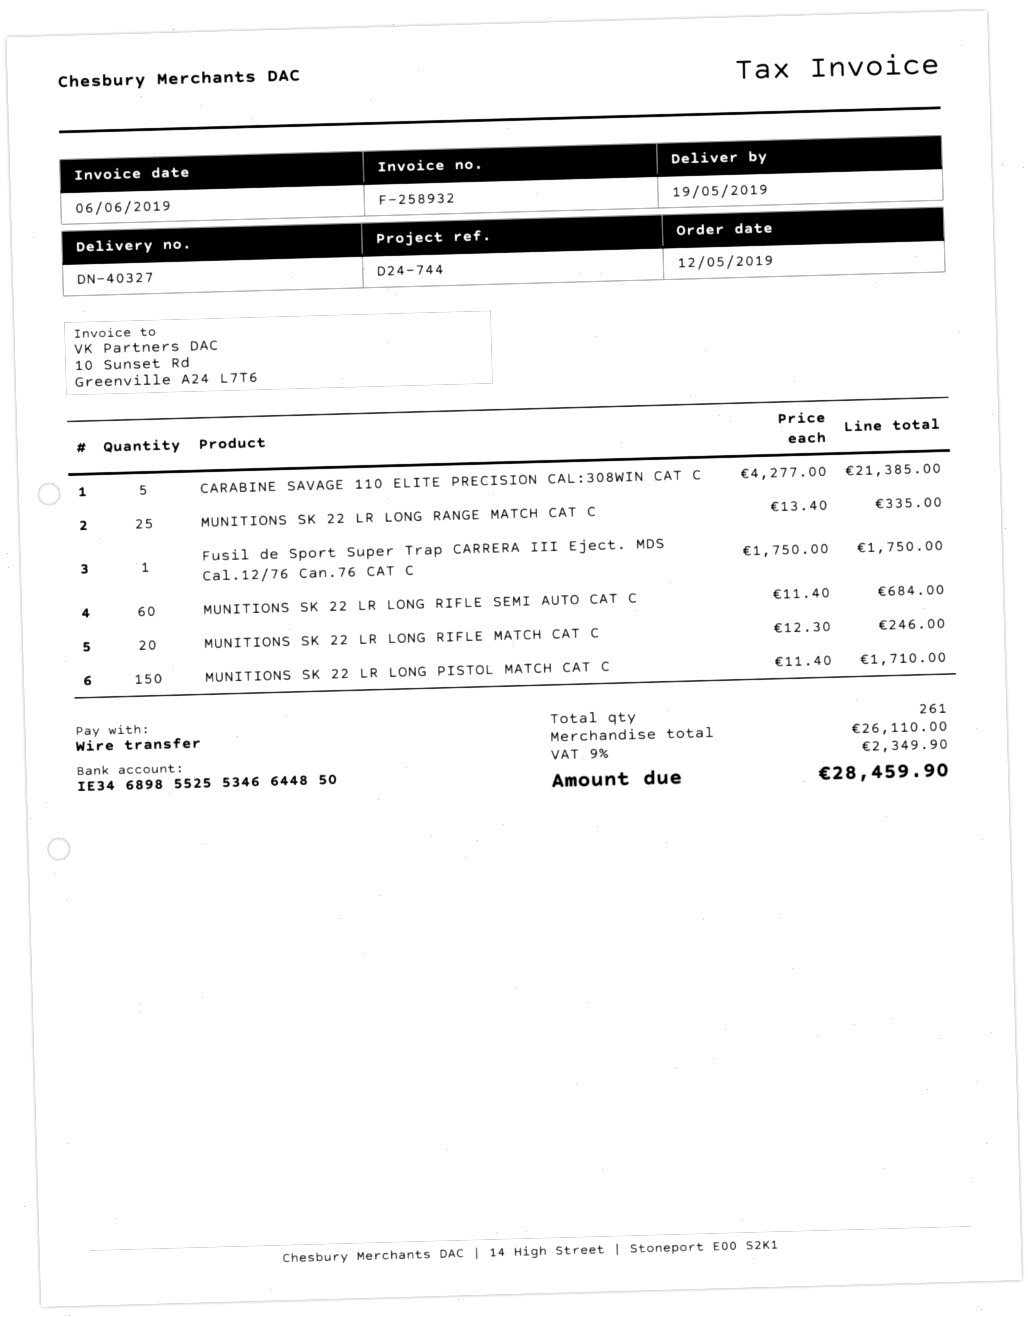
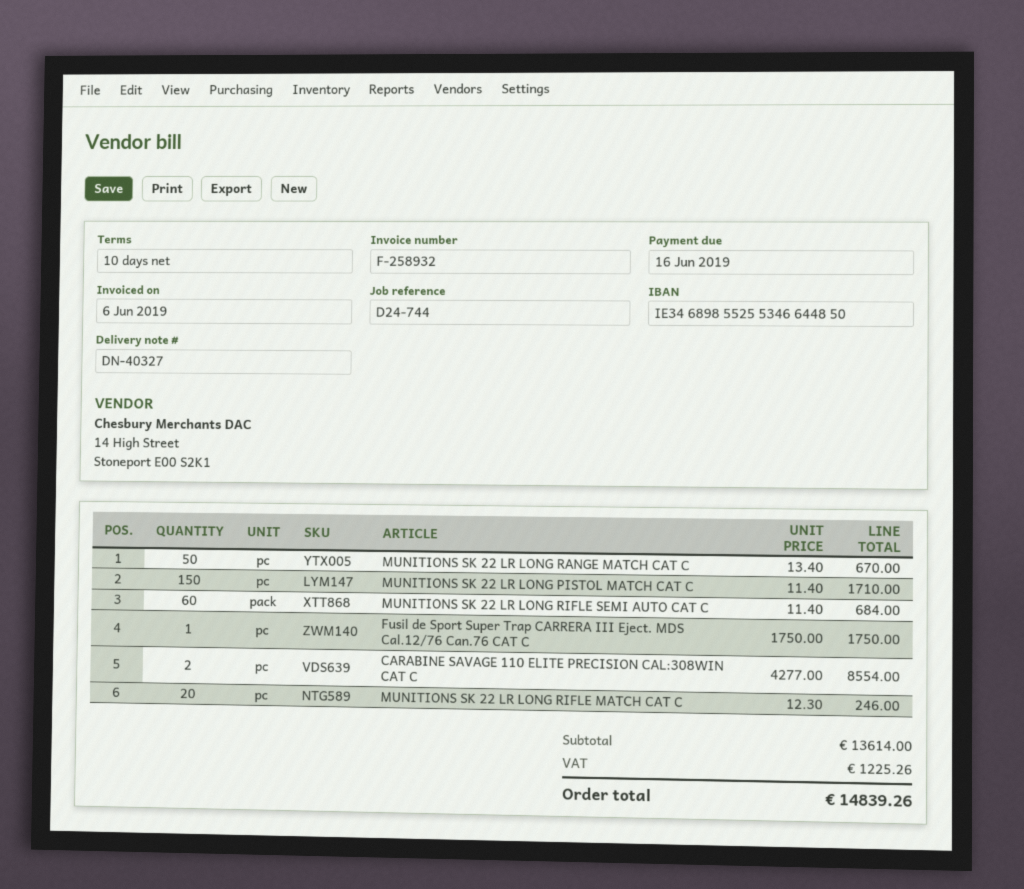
CARABINE SAVAGE 110 ELITE PRECISION CAL:308WIN CAT C: 5 x 4277.00 = 21385.00 -> 2 x 4277.00 = 8554.00
MUNITIONS SK 22 LR LONG RANGE MATCH CAT C: 25 x 13.40 = 335.00 -> 50 x 13.40 = 670.00
subtotal: 26110.00 -> 13614.00
tax: 2349.90 -> 1225.26
total: 28459.90 -> 14839.26

